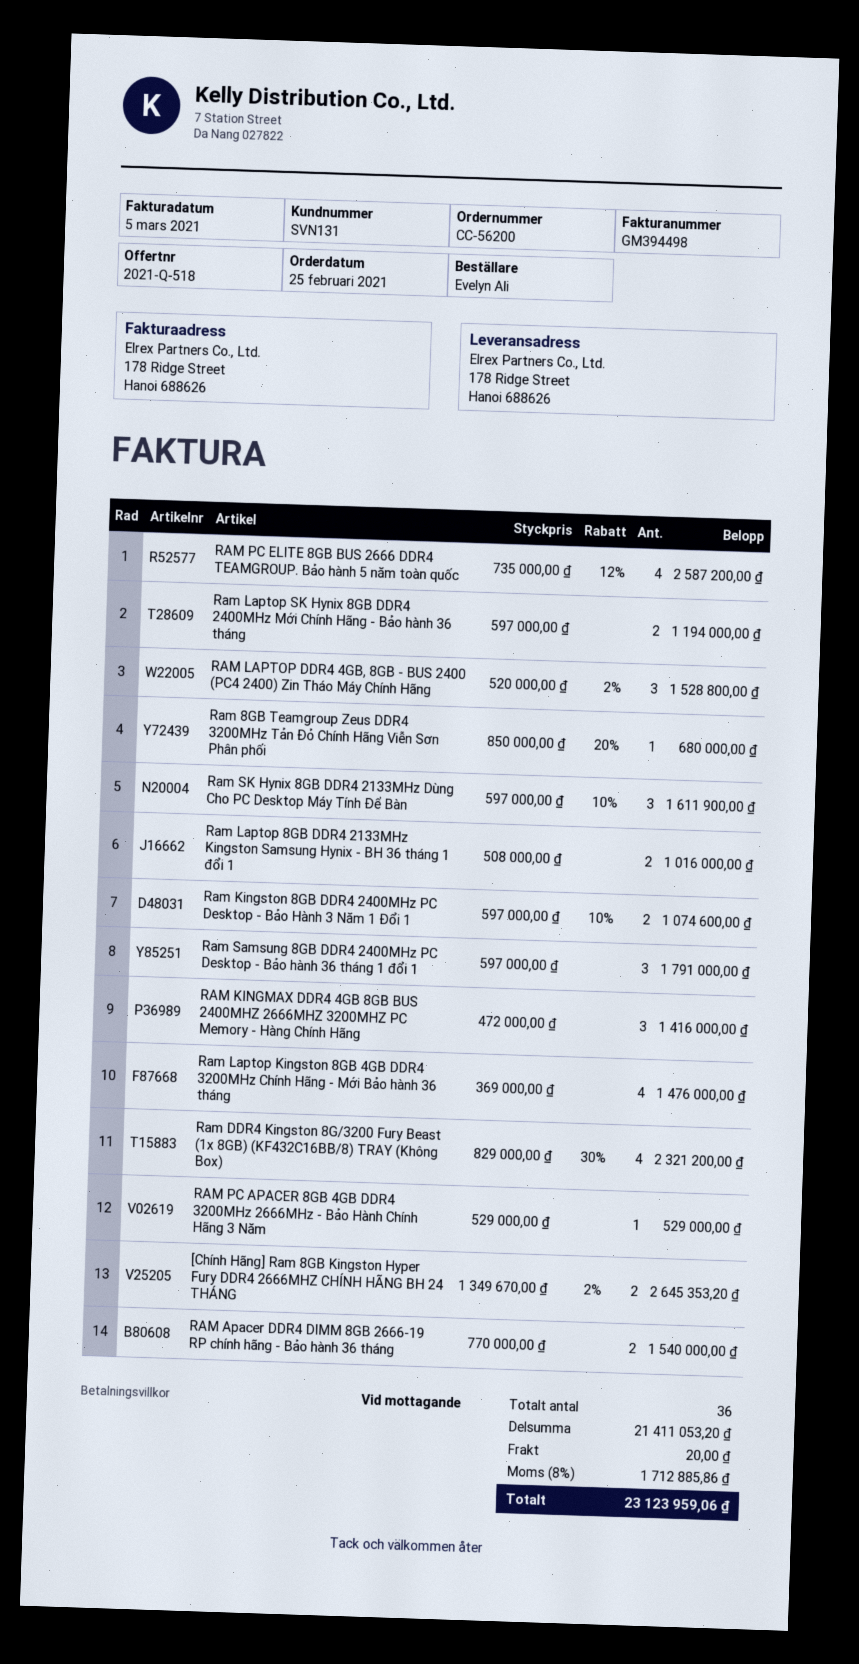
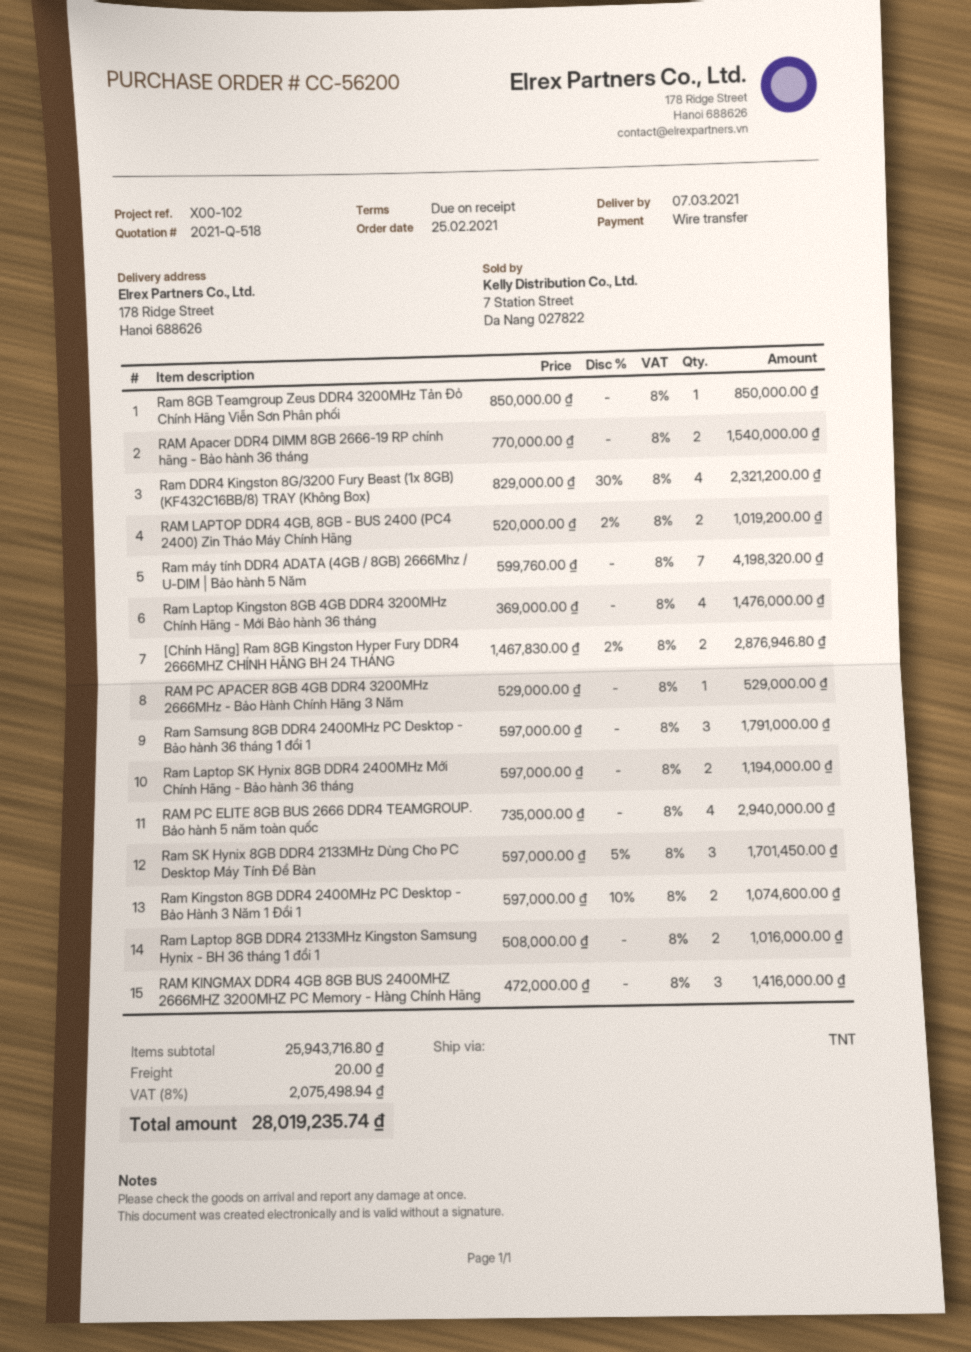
RAM PC ELITE 8GB BUS 2666 DDR4 TEAMGROUP. Bảo hành 5 năm toàn quốc: 4 x 735000.00 - 12% = 2587200.00 -> 4 x 735000.00 = 2940000.00
RAM LAPTOP DDR4 4GB, 8GB - BUS 2400 (PC4 2400) Zin Tháo Máy Chính Hãng: 3 x 520000.00 - 2% = 1528800.00 -> 2 x 520000.00 - 2% = 1019200.00
Ram 8GB Teamgroup Zeus DDR4 3200MHz Tản Đỏ Chính Hãng Viễn Sơn Phân phối: 1 x 850000.00 - 20% = 680000.00 -> 1 x 850000.00 = 850000.00
Ram SK Hynix 8GB DDR4 2133MHz Dùng Cho PC Desktop Máy Tính Để Bàn: 3 x 597000.00 - 10% = 1611900.00 -> 3 x 597000.00 - 5% = 1701450.00
[Chính Hãng] Ram 8GB Kingston Hyper Fury DDR4 2666MHZ CHÍNH HÃNG BH 24 THÁNG: 2 x 1349670.00 - 2% = 2645353.20 -> 2 x 1467830.00 - 2% = 2876946.80
Ram máy tính DDR4 ADATA (4GB / 8GB) 2666Mhz / U-DIM | Bảo hành 5 Năm: none -> 7 x 599760.00 = 4198320.00
subtotal: 21411053.20 -> 25943716.80
tax: 8% = 1712885.86 -> 8% = 2075498.94
total: 23123959.06 -> 28019235.74

